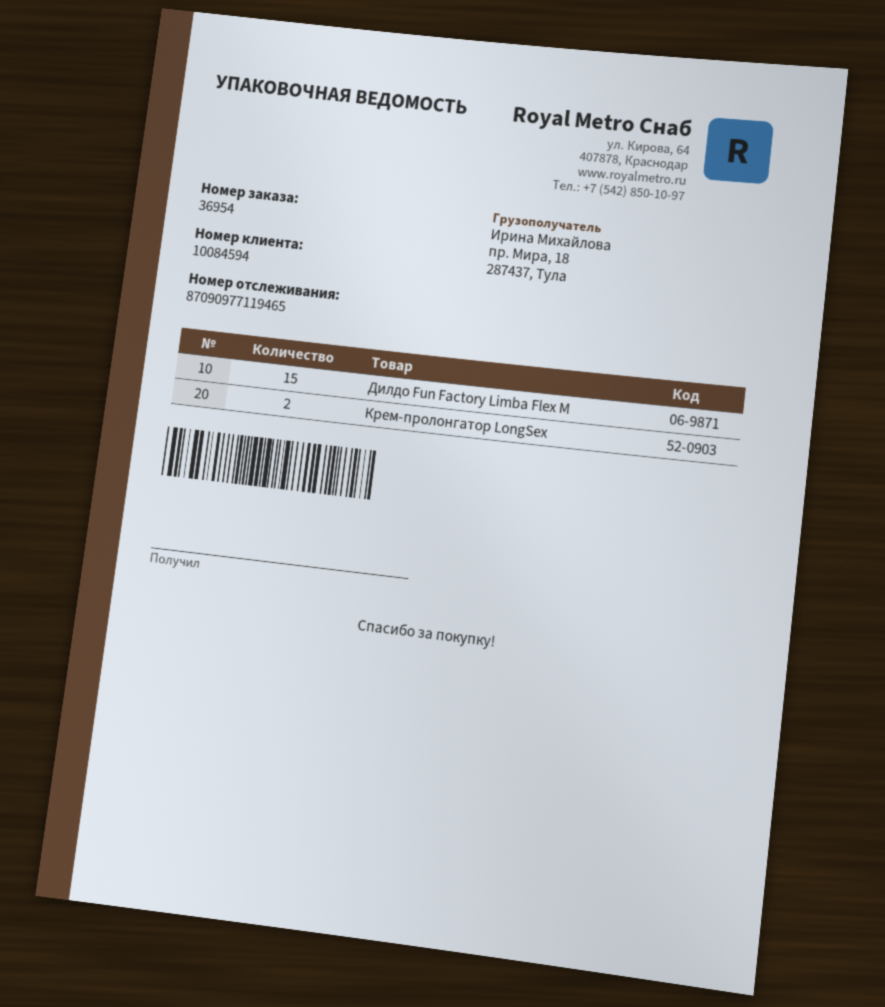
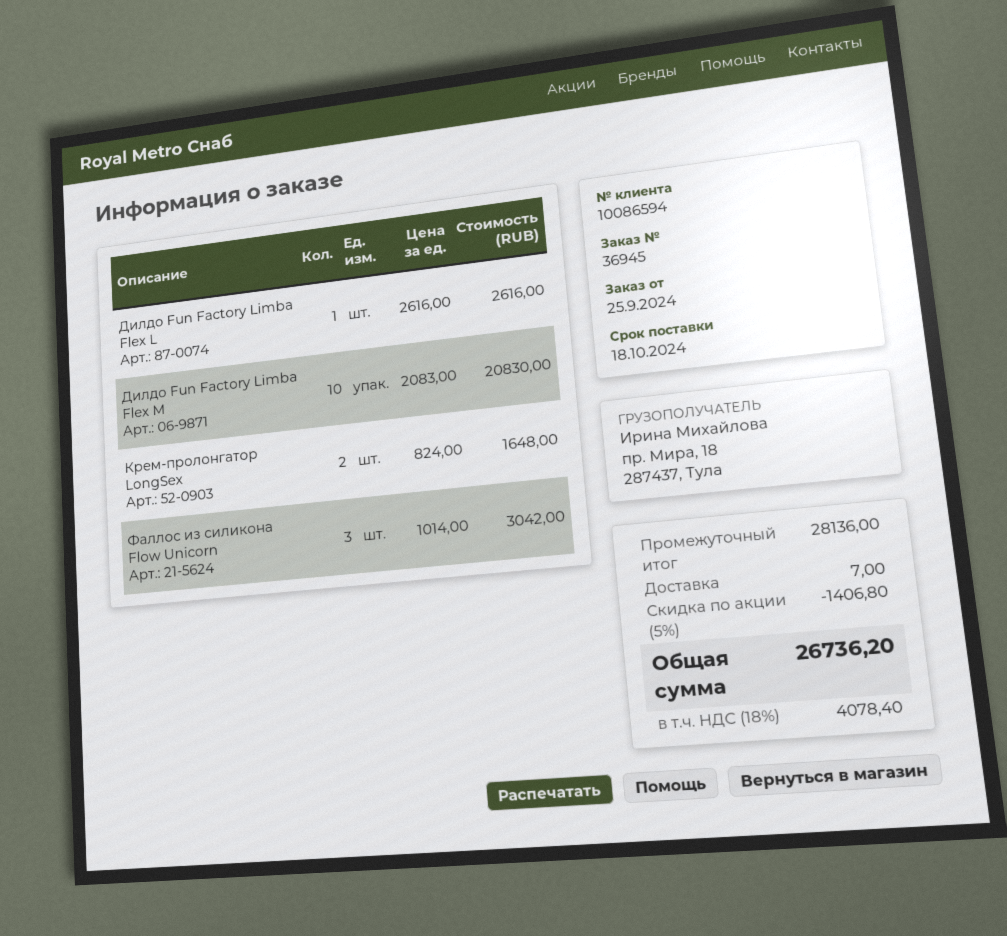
order number: 36954 -> 36945
customer number: 10084594 -> 10086594
Дилдо Fun Factory Limba Flex M: 15 -> 10
Дилдо Fun Factory Limba Flex L: none -> 1
Фаллос из силикона Flow Unicorn: none -> 3

